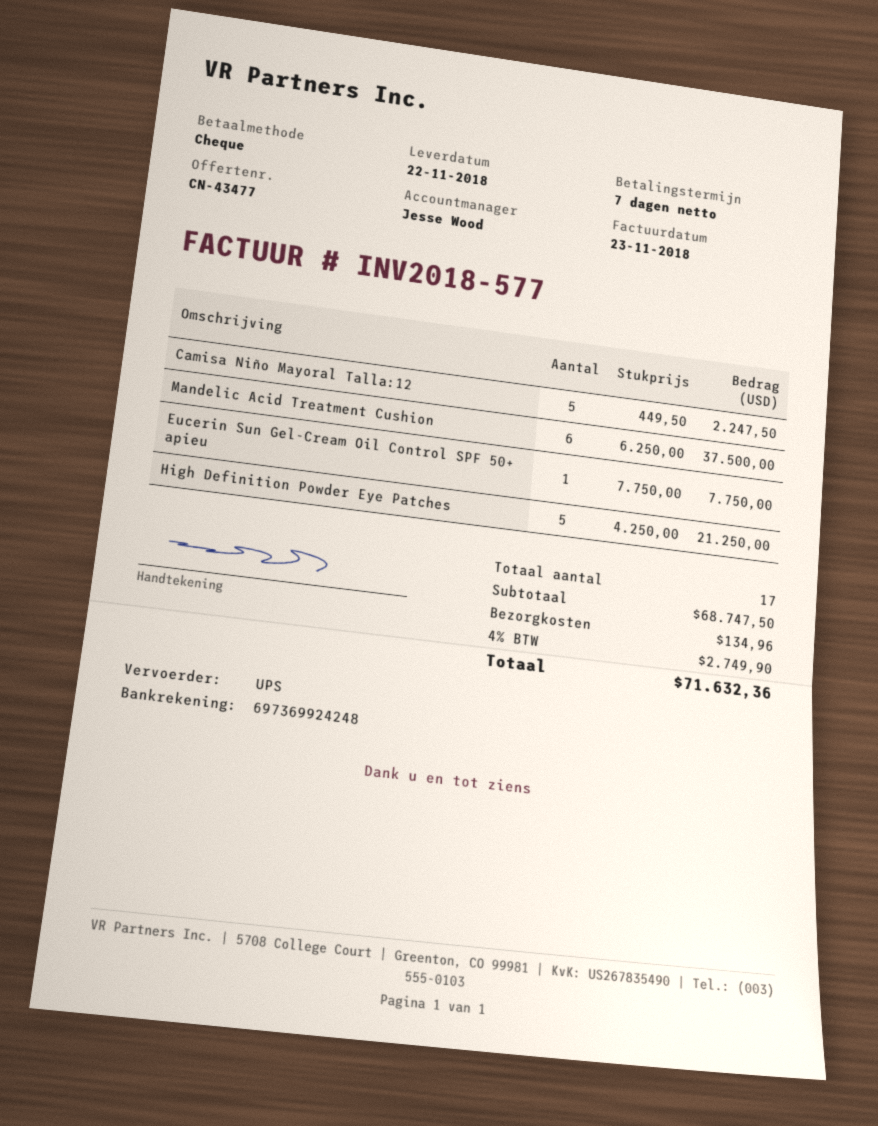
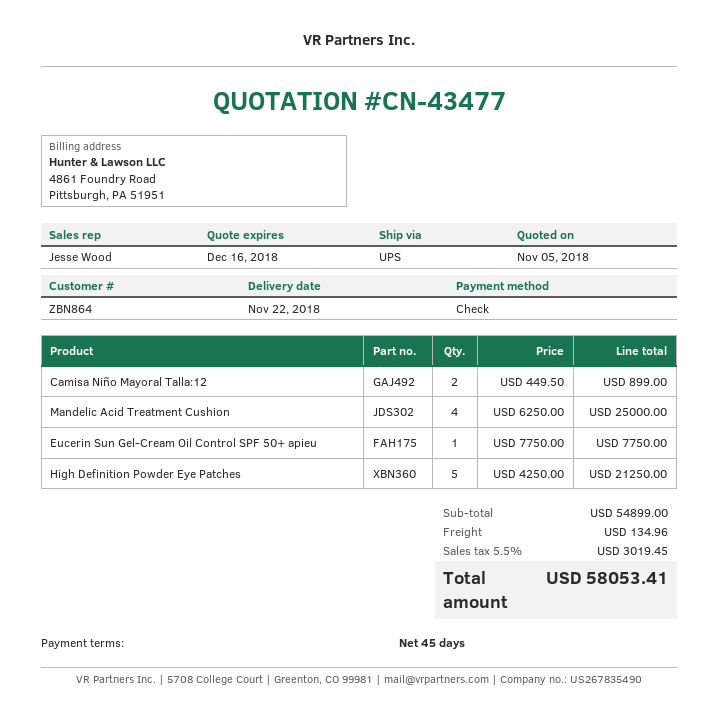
payment terms: 7 days -> 45 days
Camisa Niño Mayoral Talla:12: 5 x 449.50 = 2247.50 -> 2 x 449.50 = 899.00
Mandelic Acid Treatment Cushion: 6 x 6250.00 = 37500.00 -> 4 x 6250.00 = 25000.00
subtotal: 68747.50 -> 54899.00
tax: 4% = 2749.90 -> 5.5% = 3019.45
total: 71632.36 -> 58053.41

